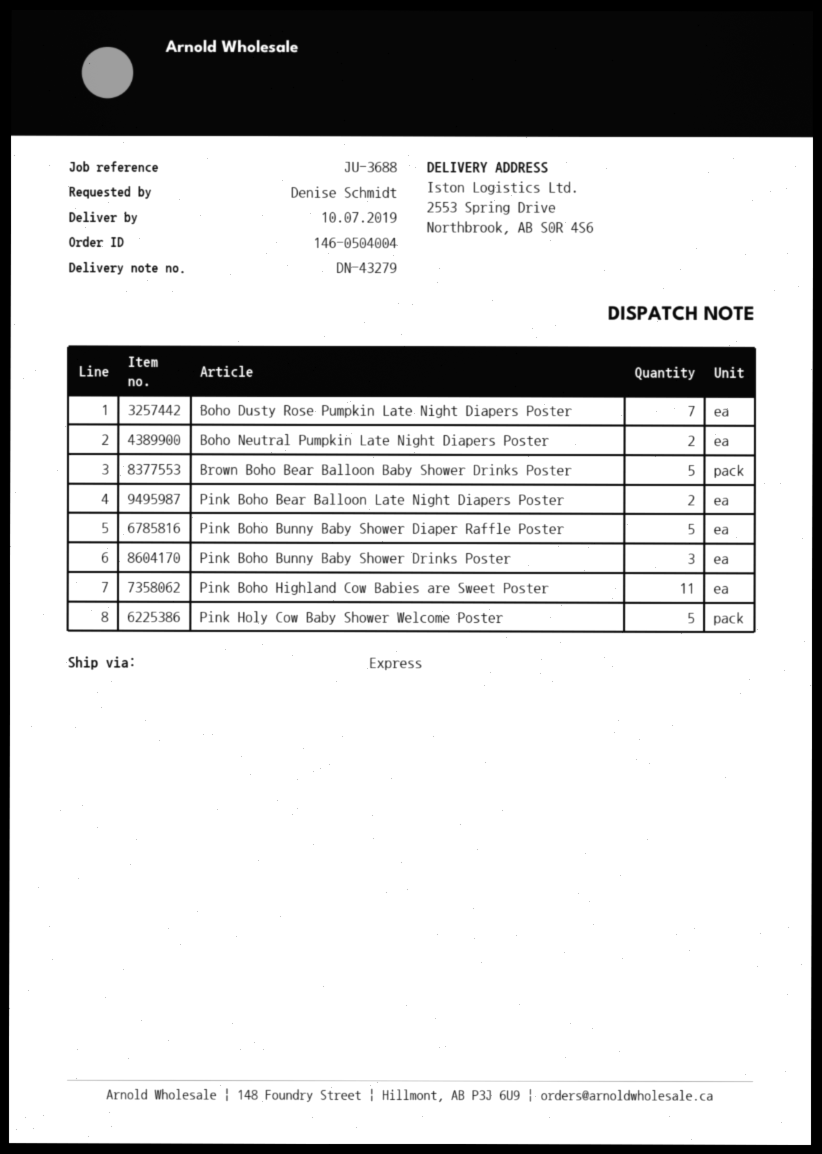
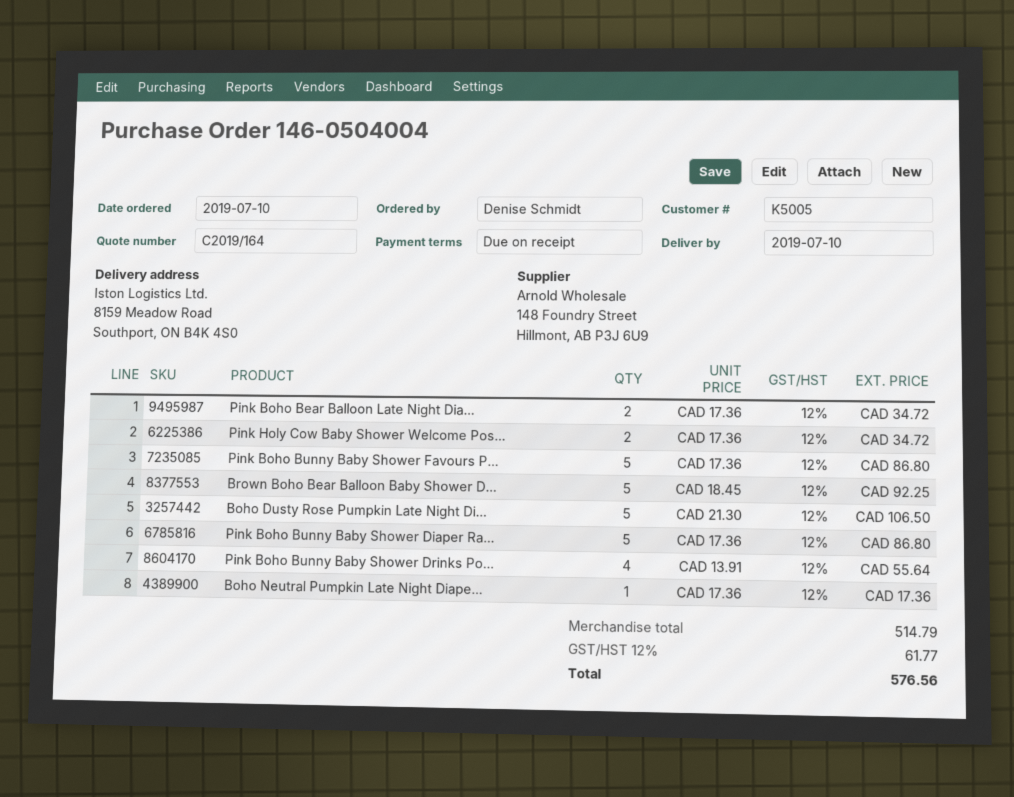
ship to: 2553 Spring Drive, Northbrook, AB S0R 4S6 -> 8159 Meadow Road, Southport, ON B4K 4S0
Boho Dusty Rose Pumpkin Late Night Diapers Poster: 7 -> 5
Boho Neutral Pumpkin Late Night Diapers Poster: 2 -> 1
Pink Boho Bunny Baby Shower Drinks Poster: 3 -> 4
Pink Boho Highland Cow Babies are Sweet Poster: 11 -> none
Pink Holy Cow Baby Shower Welcome Poster: 5 -> 2
Pink Boho Bunny Baby Shower Favours P...: none -> 5

